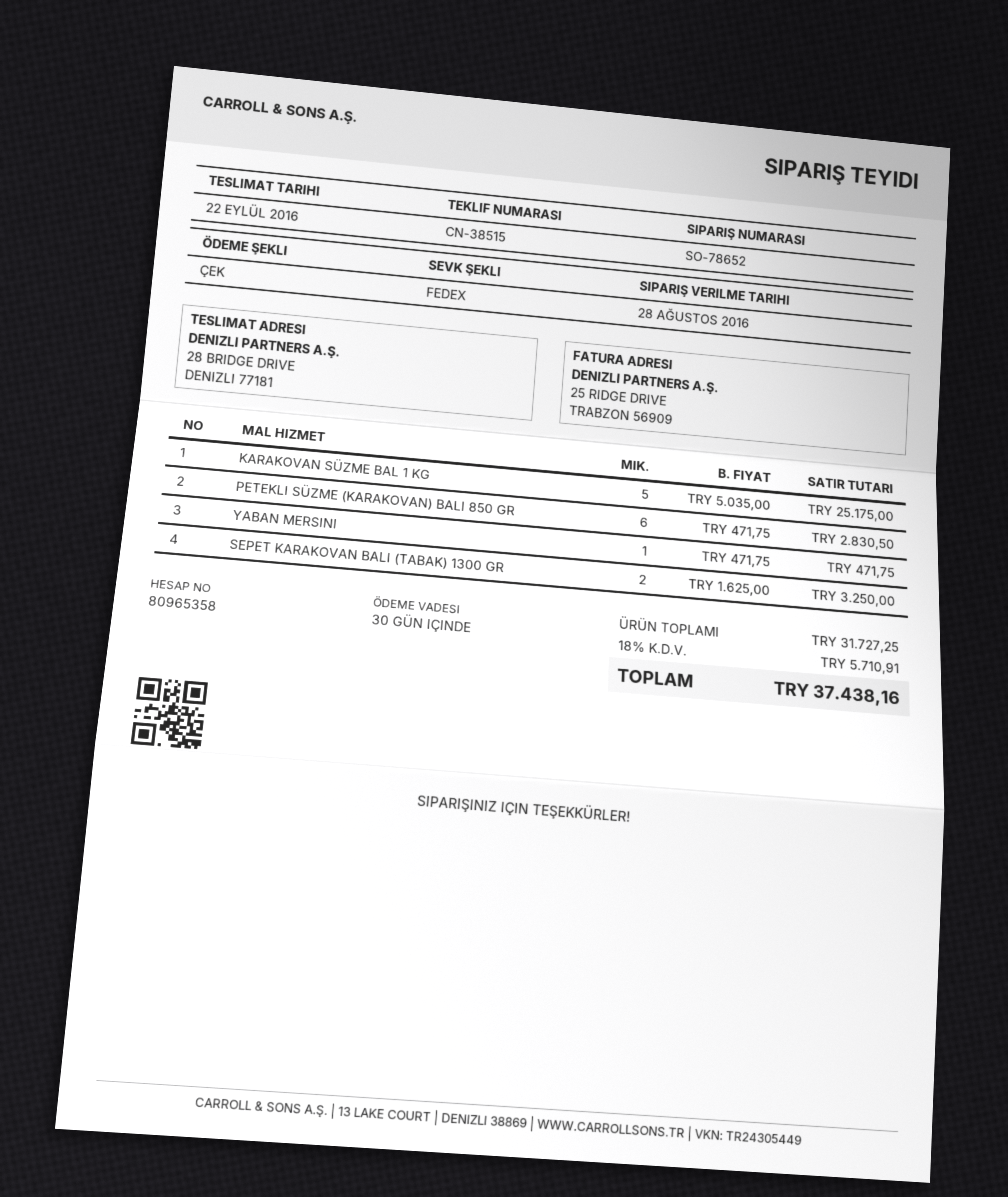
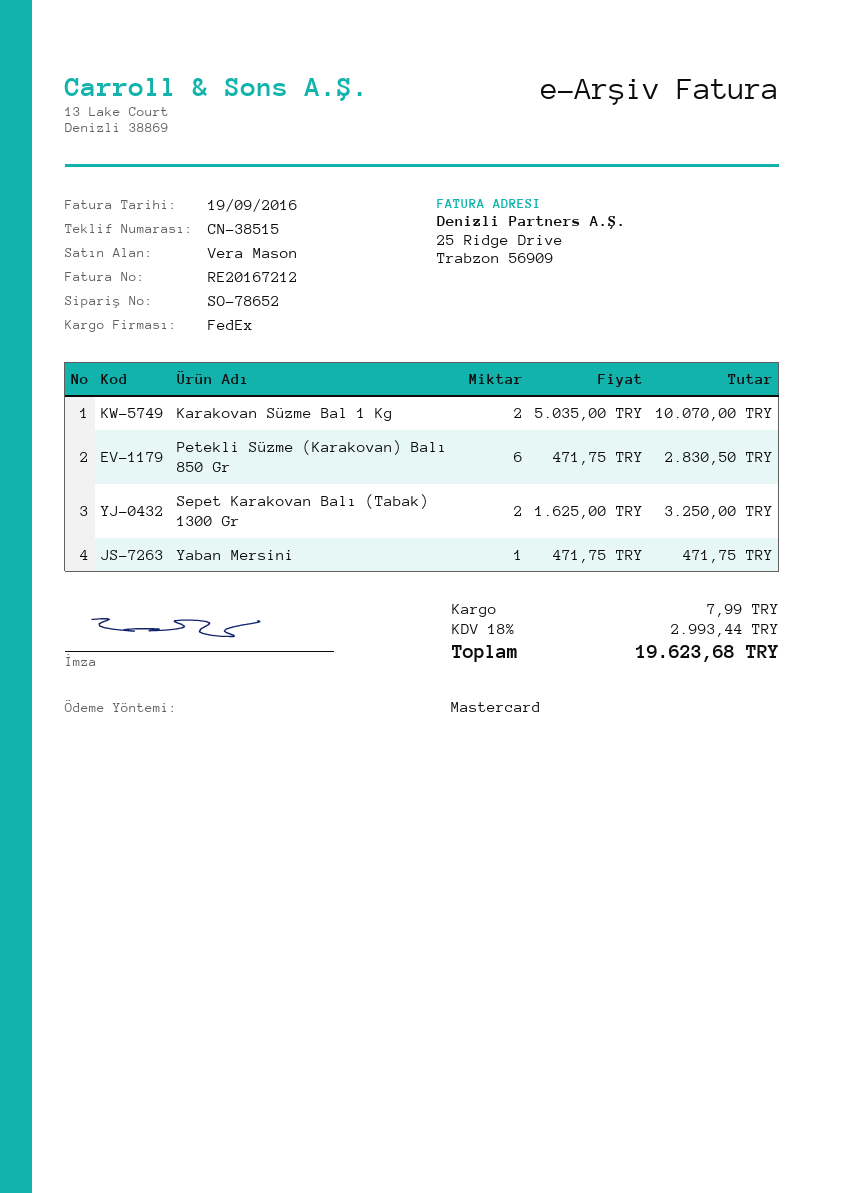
payment method: cheque -> Mastercard
KARAKOVAN SÜZME BAL 1 KG: 5 x 5035.00 = 25175.00 -> 2 x 5035.00 = 10070.00
shipping: none -> 7.99
tax: 18% = 5710.91 -> 18% = 2993.44
total: 37438.16 -> 19623.68

